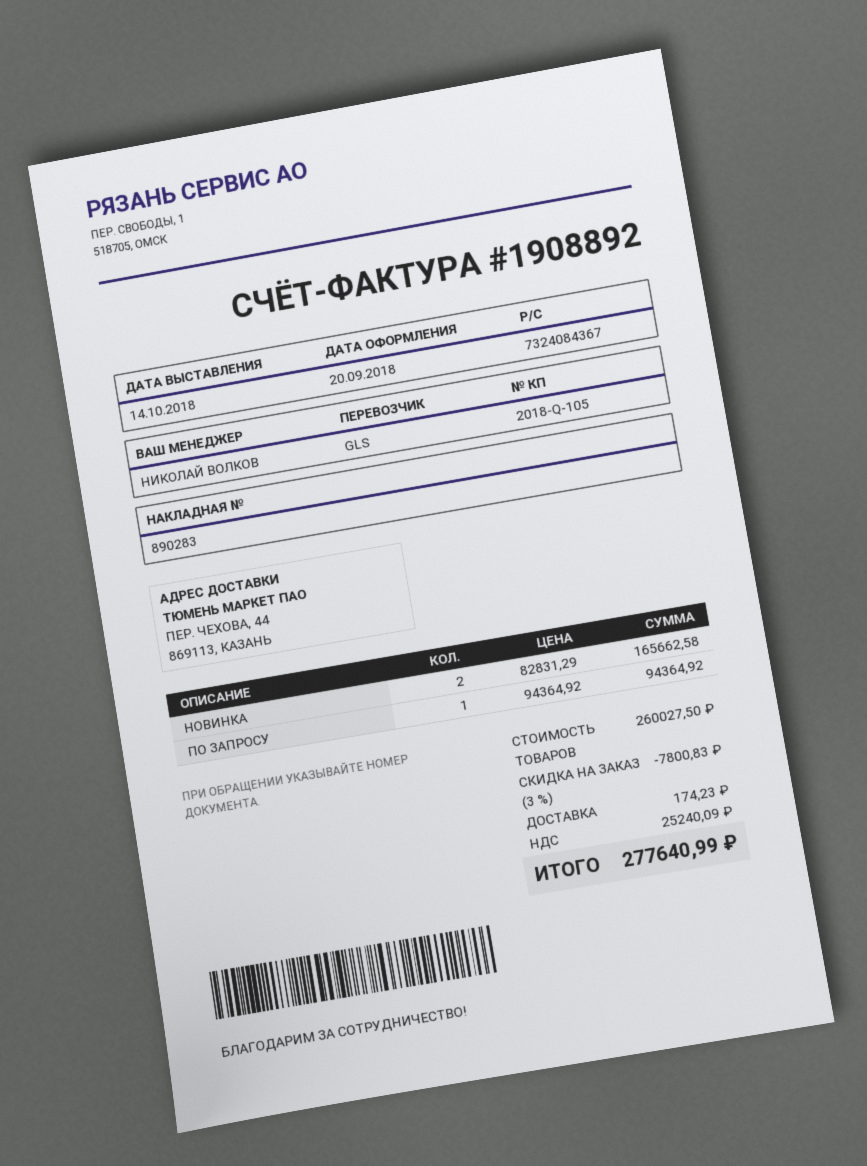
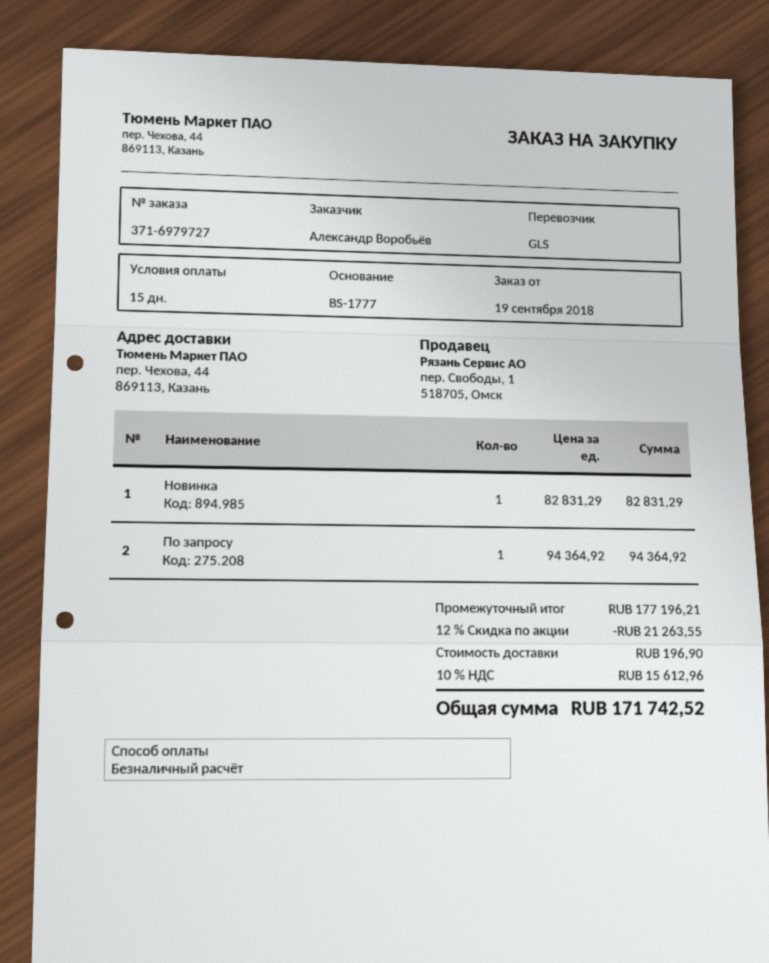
order date: 2018-09-20 -> 2018-09-19
НОВИНКА: 2 x 82831.29 = 165662.58 -> 1 x 82831.29 = 82831.29
subtotal: 260027.50 -> 177196.21
discount: 3% = 7800.83 -> 12% = 21263.55
shipping: 174.23 -> 196.90
tax: 25240.09 -> 15612.96
total: 277640.99 -> 171742.52

